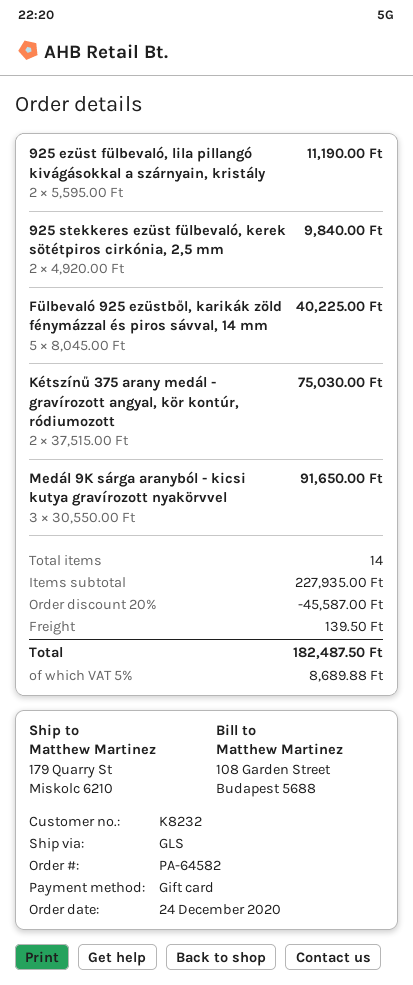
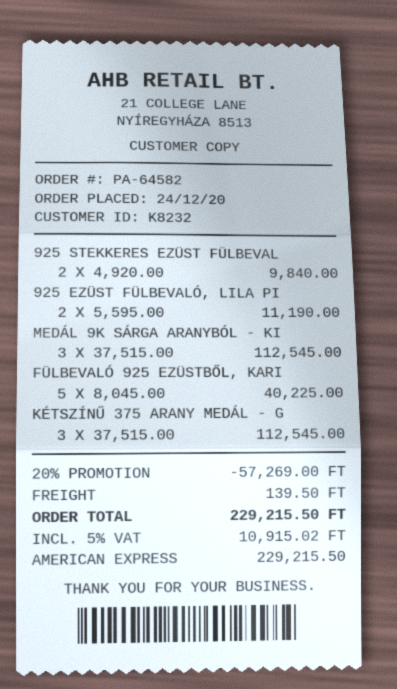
payment method: gift card -> American Express
Kétszínű 375 arany medál - gravírozott angyal, kör kontúr, ródiumozott: 2 x 37515.00 = 75030.00 -> 3 x 37515.00 = 112545.00
Medál 9K sárga aranyból - kicsi kutya gravírozott nyakörvvel: 3 x 30550.00 = 91650.00 -> 3 x 37515.00 = 112545.00
discount: 20% = 45587.00 -> 20% = 57269.00
tax: 5% = 8689.88 -> 5% = 10915.02
total: 182487.50 -> 229215.50

